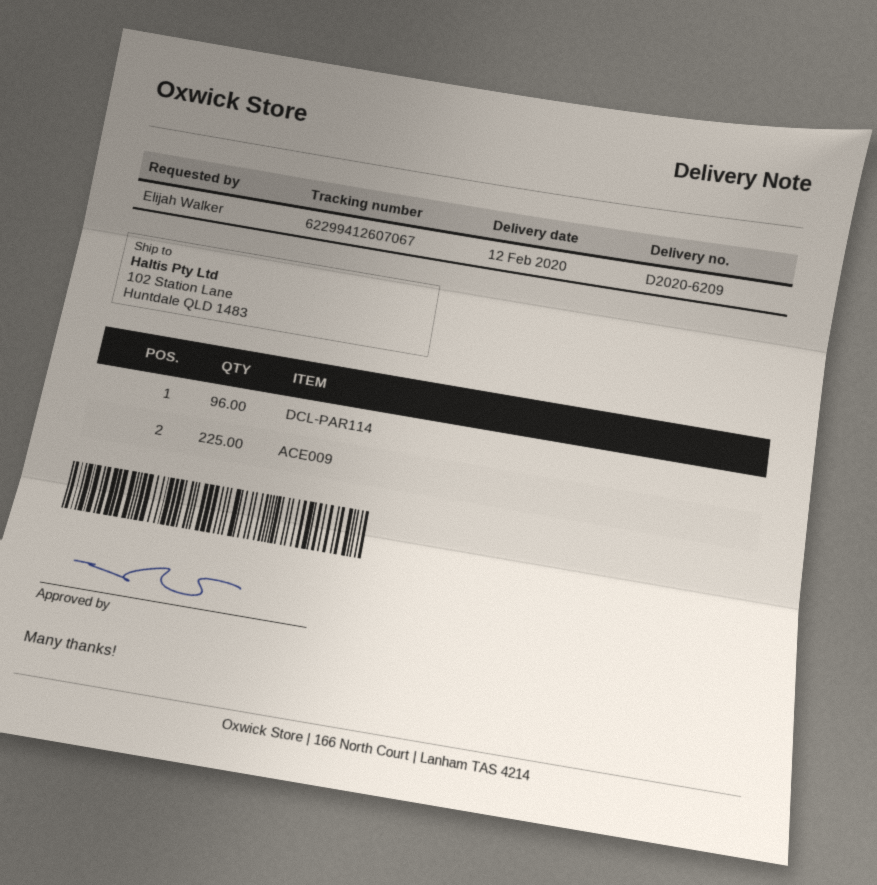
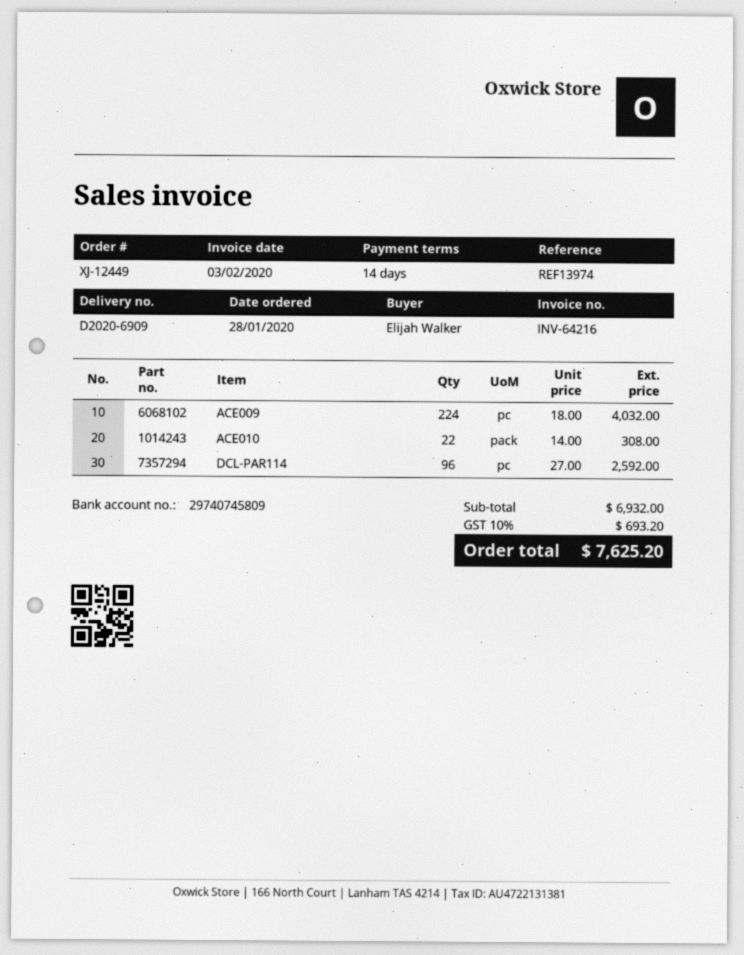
delivery note number: D2020-6209 -> D2020-6909
ACE009: 225 -> 224
ACE010: none -> 22

